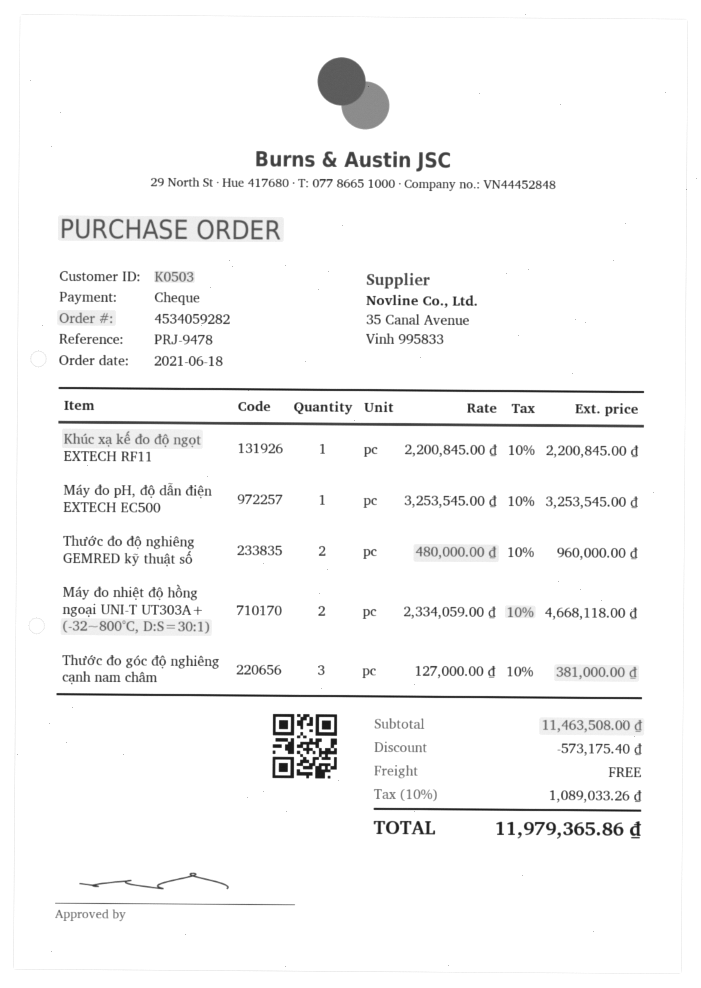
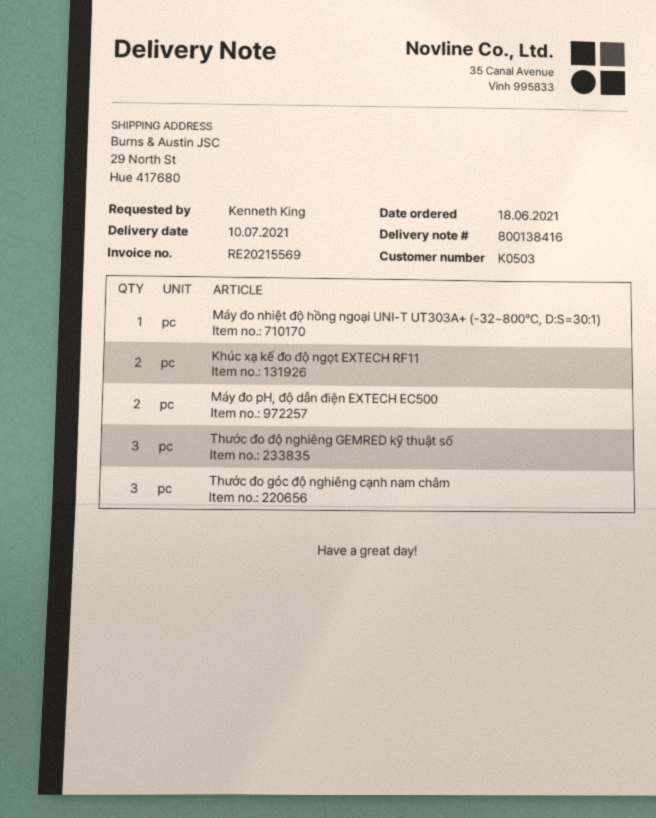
Khúc xạ kế đo độ ngọt EXTECH RF11: 1 -> 2
Máy đo pH, độ dẫn điện EXTECH EC500: 1 -> 2
Thước đo độ nghiêng GEMRED kỹ thuật số: 2 -> 3
Máy đo nhiệt độ hồng ngoại UNI-T UT303A+ (-32~800°C, D:S=30:1): 2 -> 1

